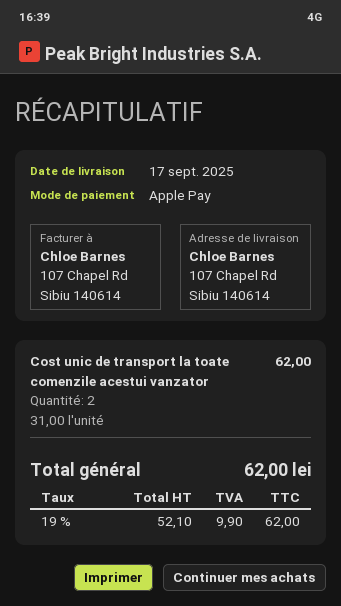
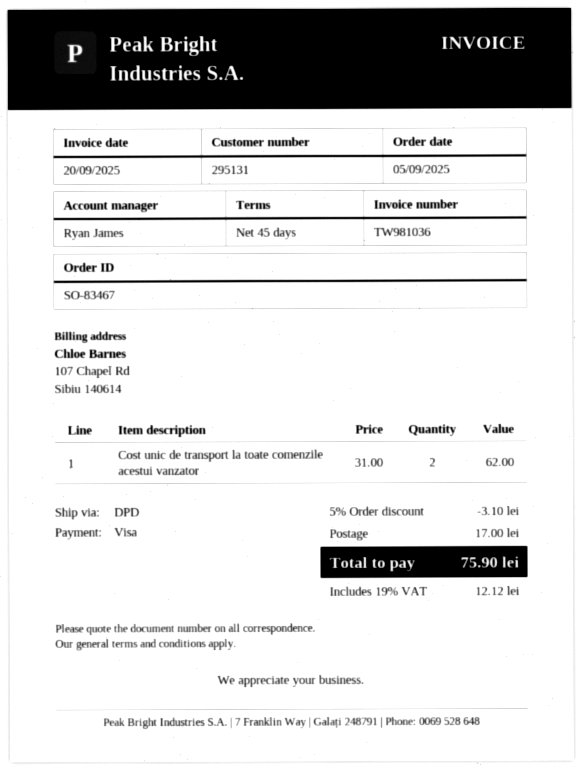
payment method: Apple Pay -> Visa
discount: none -> 5% = 3.10
shipping: none -> 17.00
tax: 19% = 9.90 -> 19% = 12.12
total: 62.00 -> 75.90

